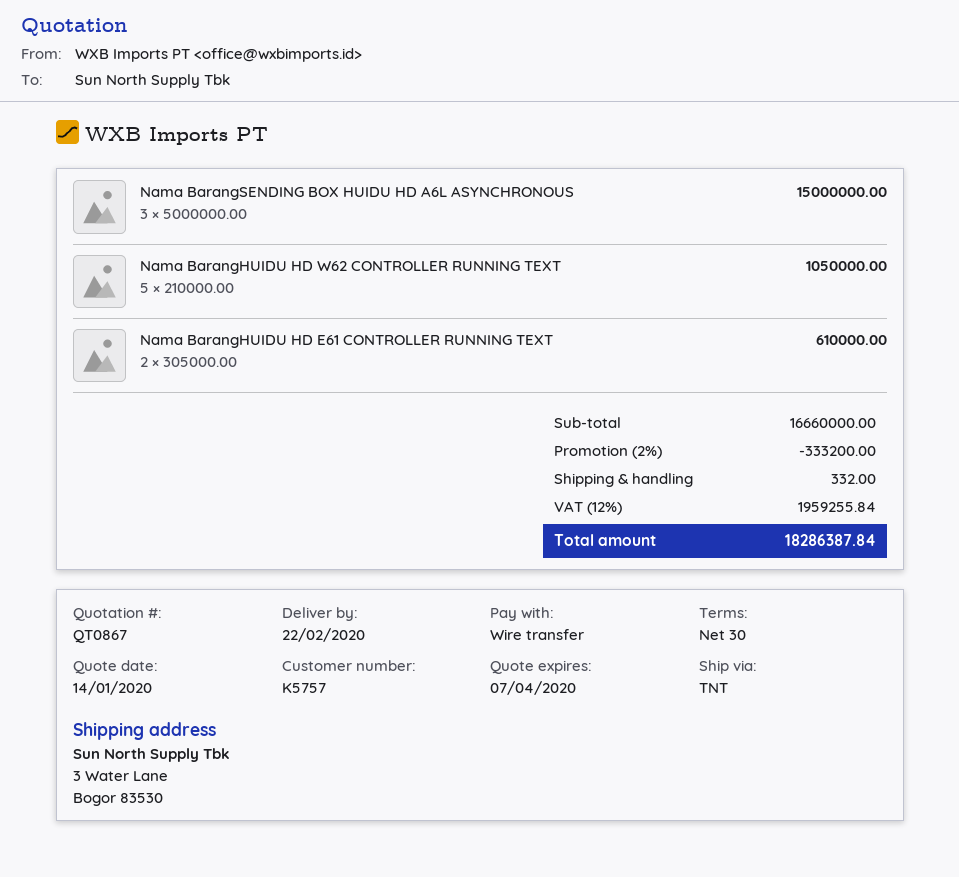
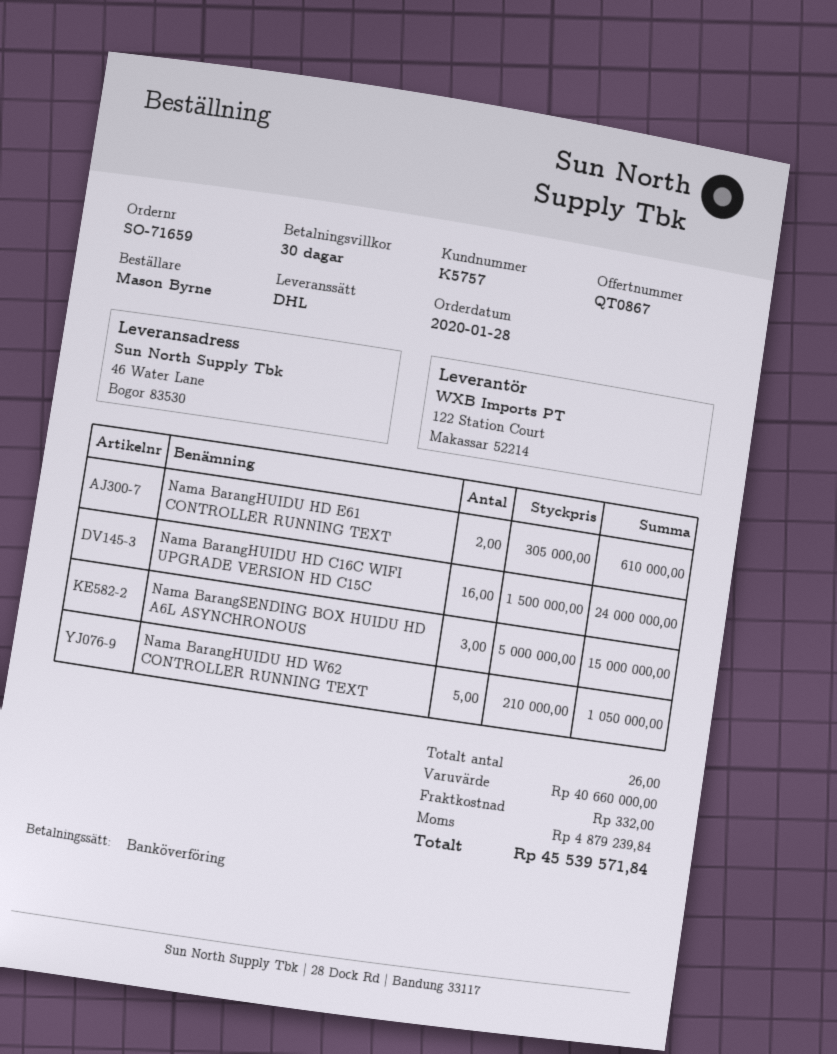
shipping method: TNT -> DHL
ship to: 3 Water Lane, Bogor 83530 -> 46 Water Lane, Bogor 83530
Nama BarangHUIDU HD C16C WIFI UPGRADE VERSION HD C15C: none -> 16 x 1500000.00 = 24000000.00
subtotal: 16660000.00 -> 40660000.00
discount: 2% = 333200.00 -> none
tax: 1959255.84 -> 4879239.84
total: 18286387.84 -> 45539571.84

